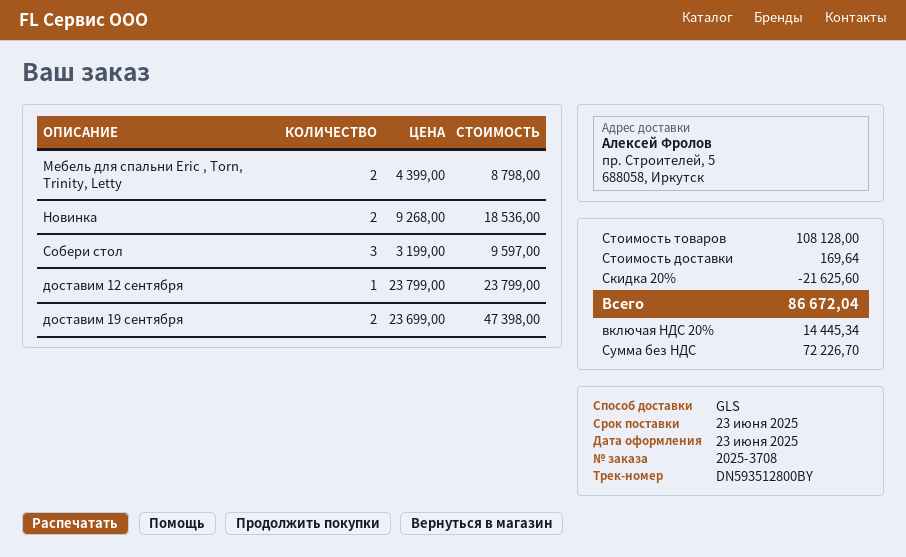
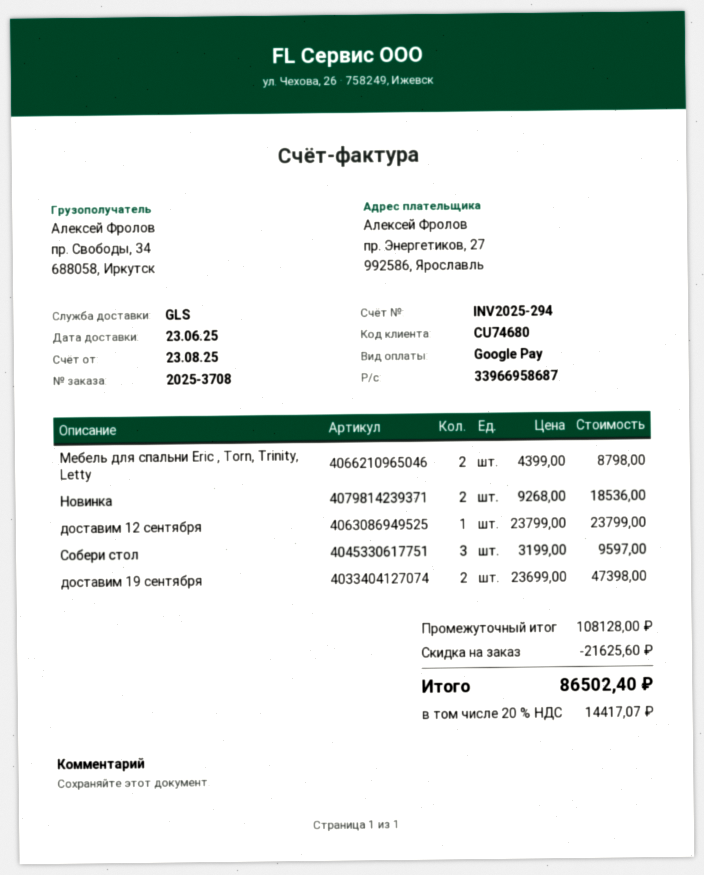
ship to: пр. Строителей, 5, 688058, Иркутск -> пр. Свободы, 34, 688058, Иркутск
shipping: 169.64 -> none
tax: 20% = 14445.34 -> 20% = 14417.07
total: 86672.04 -> 86502.40

